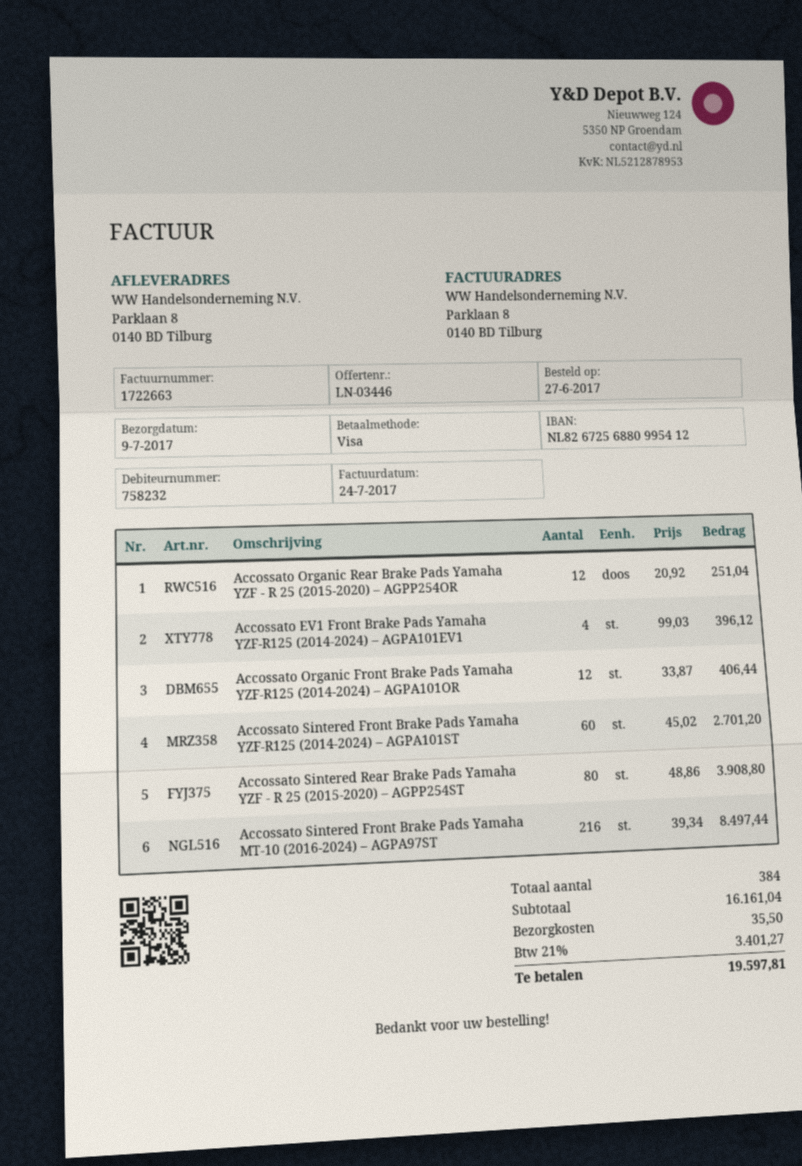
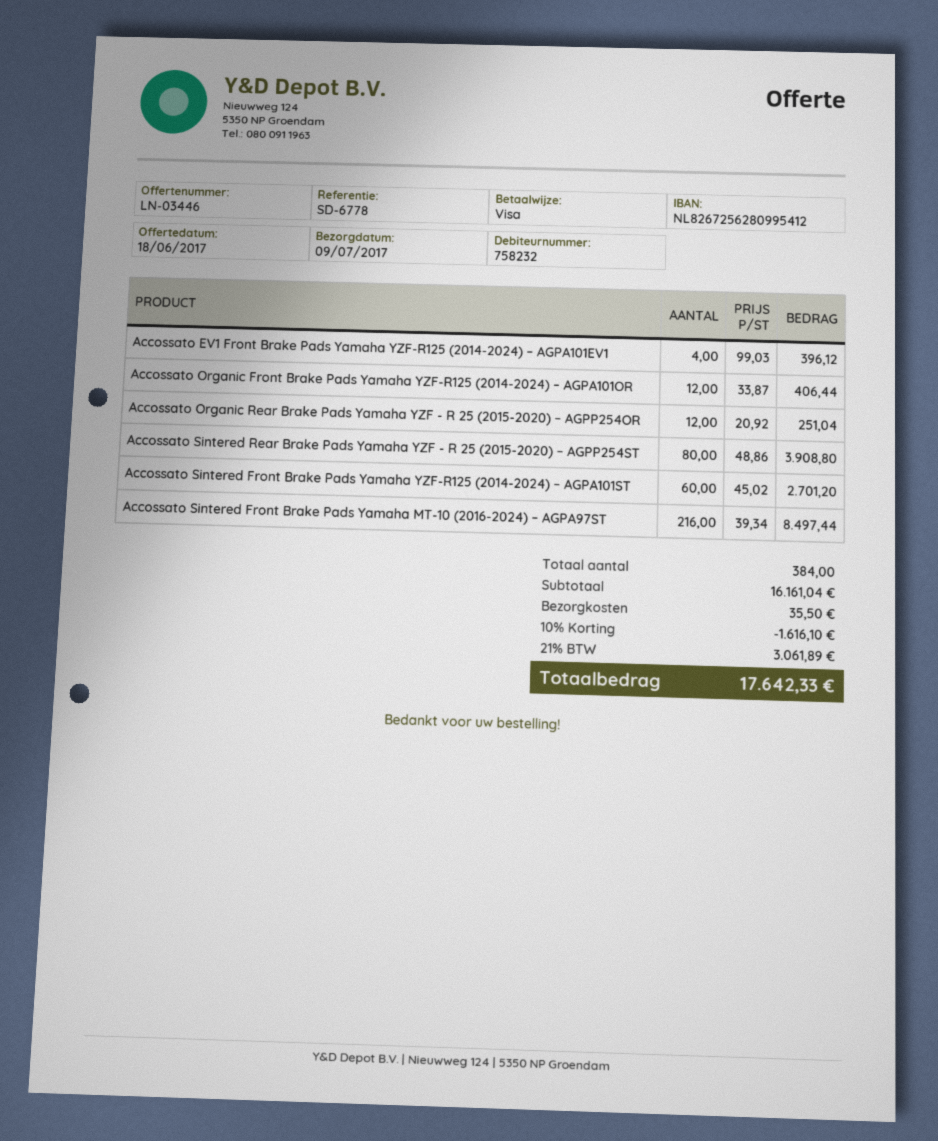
bank account: NL8267256880995412 -> NL8267256280995412
discount: none -> 10% = 1616.10
tax: 21% = 3401.27 -> 21% = 3061.89
total: 19597.81 -> 17642.33

